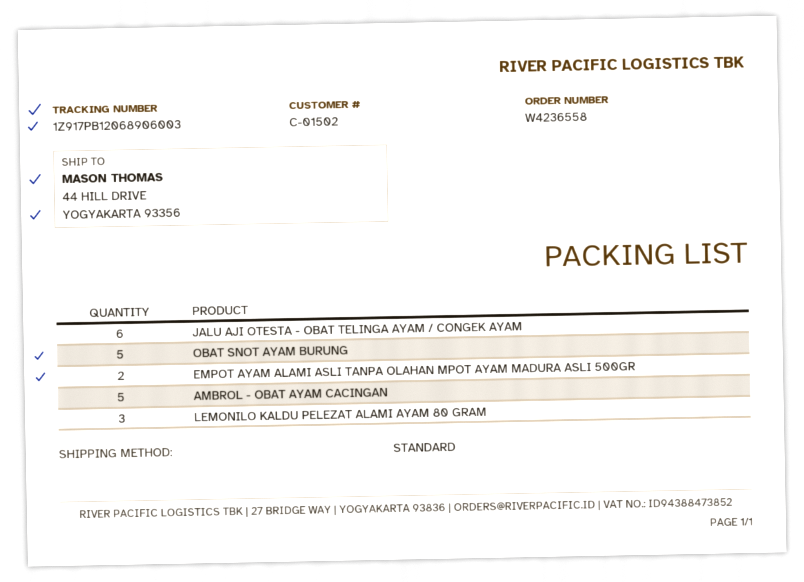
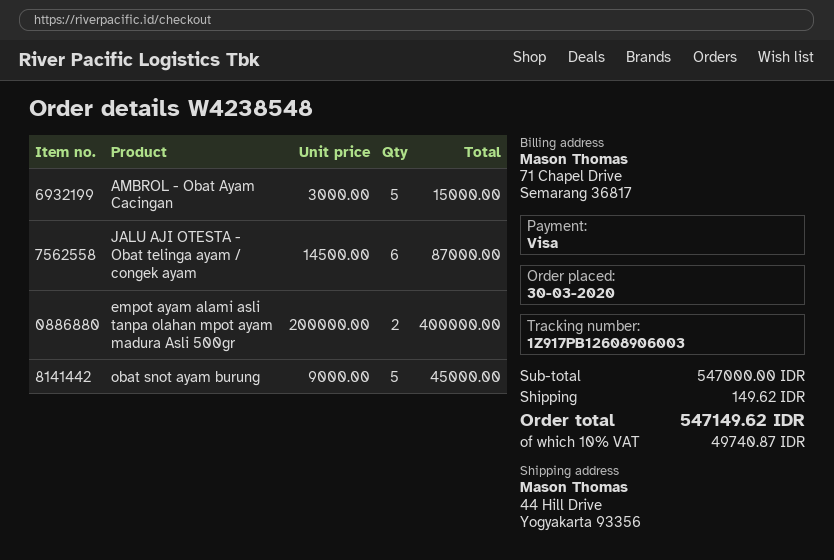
order number: W4236558 -> W4238548
tracking number: 1Z917PB12068906003 -> 1Z917PB12608906003
LEMONILO KALDU PELEZAT ALAMI AYAM 80 GRAM: 3 -> none

